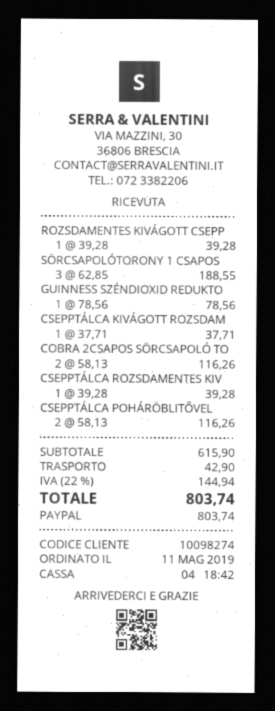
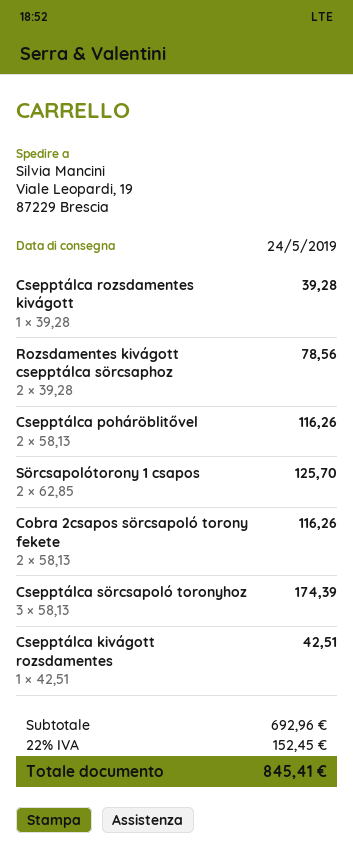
ROZSDAMENTES KIVÁGOTT CSEPP: 1 x 39.28 = 39.28 -> 2 x 39.28 = 78.56
SÖRCSAPOLÓTORONY 1 CSAPOS: 3 x 62.85 = 188.55 -> 2 x 62.85 = 125.70
GUINNESS SZÉNDIOXID REDUKTO: 1 x 78.56 = 78.56 -> none
CSEPPTÁLCA KIVÁGOTT ROZSDAM: 1 x 37.71 = 37.71 -> 1 x 42.51 = 42.51
Csepptálca sörcsapoló toronyhoz: none -> 3 x 58.13 = 174.39
subtotal: 615.90 -> 692.96
shipping: 42.90 -> none
tax: 22% = 144.94 -> 22% = 152.45
total: 803.74 -> 845.41

